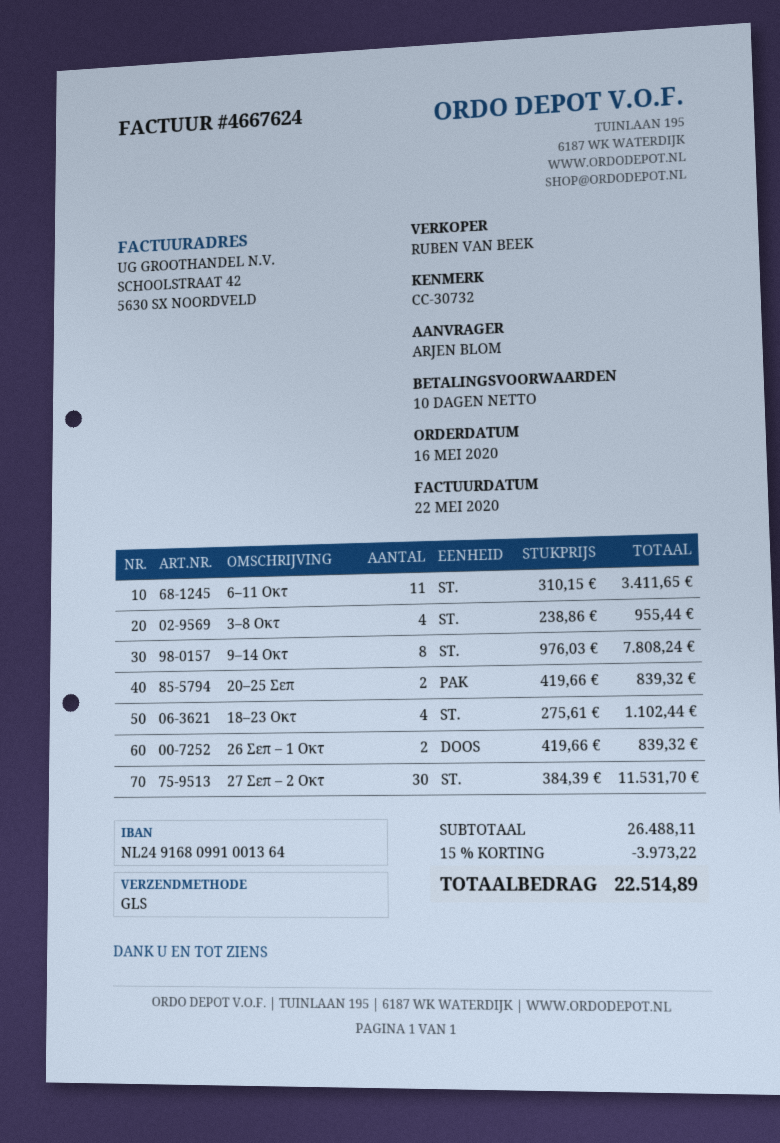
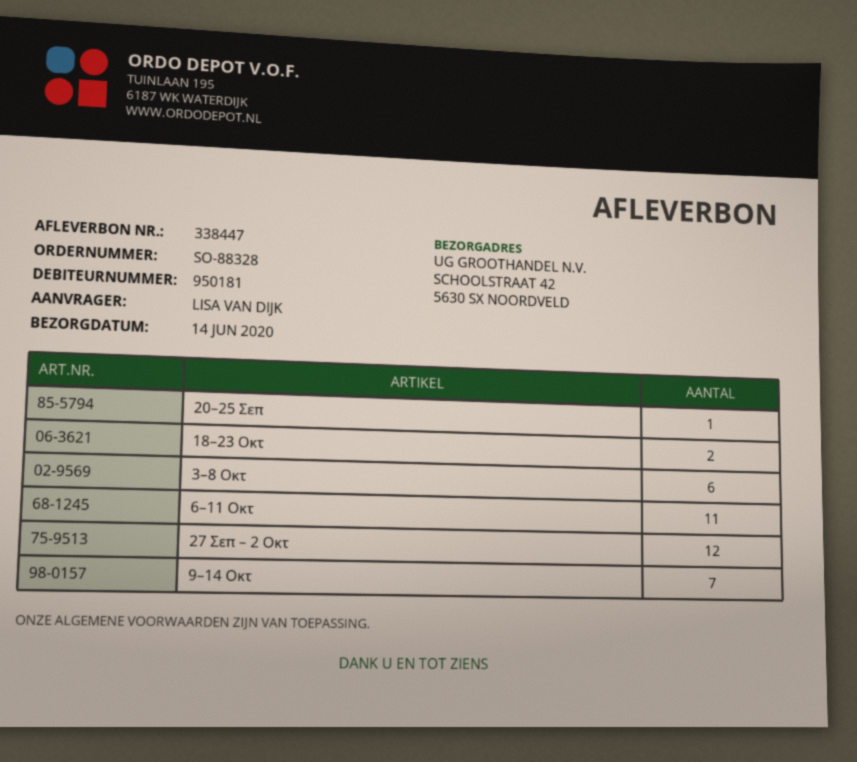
ordered by: ARJEN BLOM -> LISA VAN DIJK
3–8 Οκτ: 4 -> 6
9–14 Οκτ: 8 -> 7
20–25 Σεπ: 2 -> 1
18–23 Οκτ: 4 -> 2
26 Σεπ – 1 Οκτ: 2 -> none
27 Σεπ – 2 Οκτ: 30 -> 12

